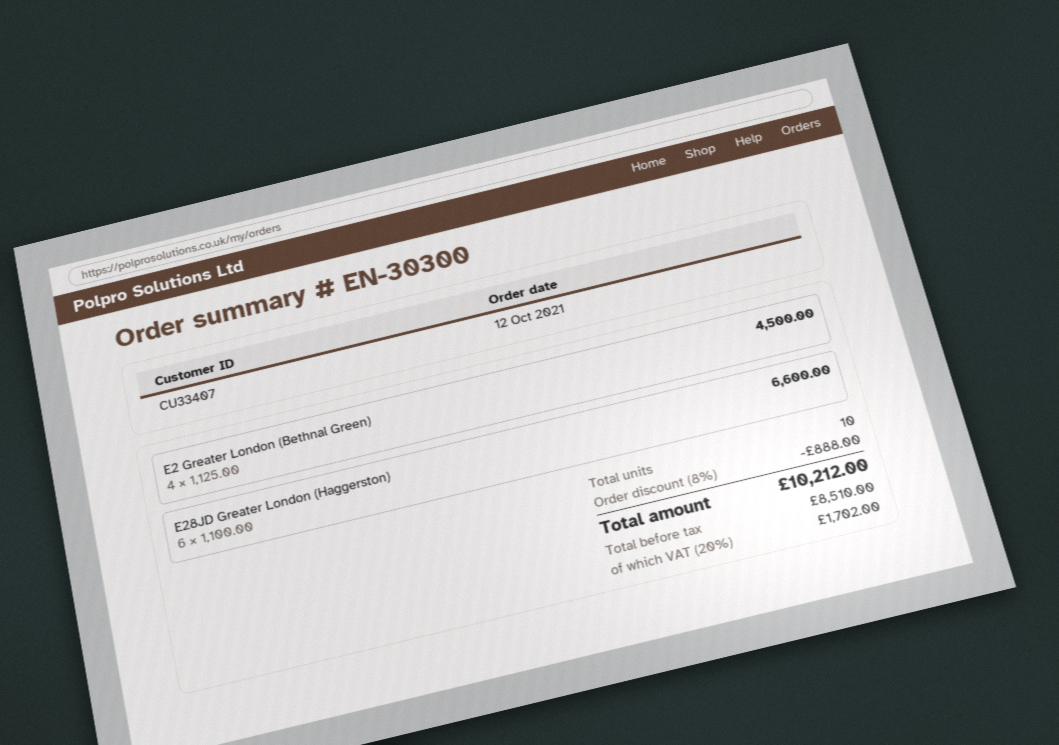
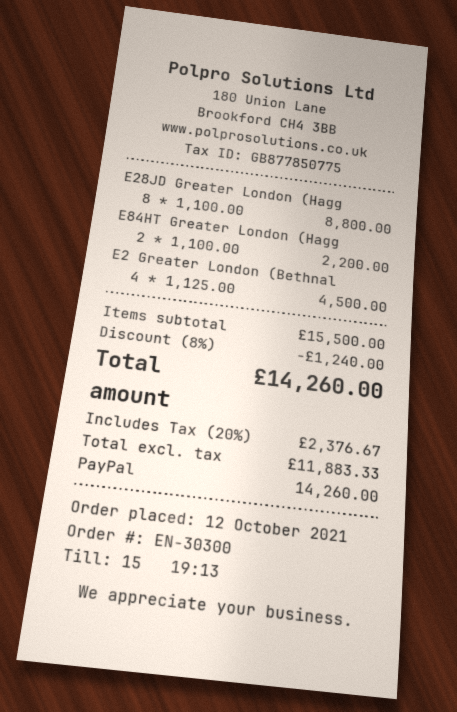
E28JD Greater London (Haggerston): 6 x 1100.00 = 6600.00 -> 8 x 1100.00 = 8800.00
E84HT Greater London (Hagg: none -> 2 x 1100.00 = 2200.00
discount: 8% = 888.00 -> 8% = 1240.00
net: 8510.00 -> 11883.33
tax: 20% = 1702.00 -> 20% = 2376.67
total: 10212.00 -> 14260.00

